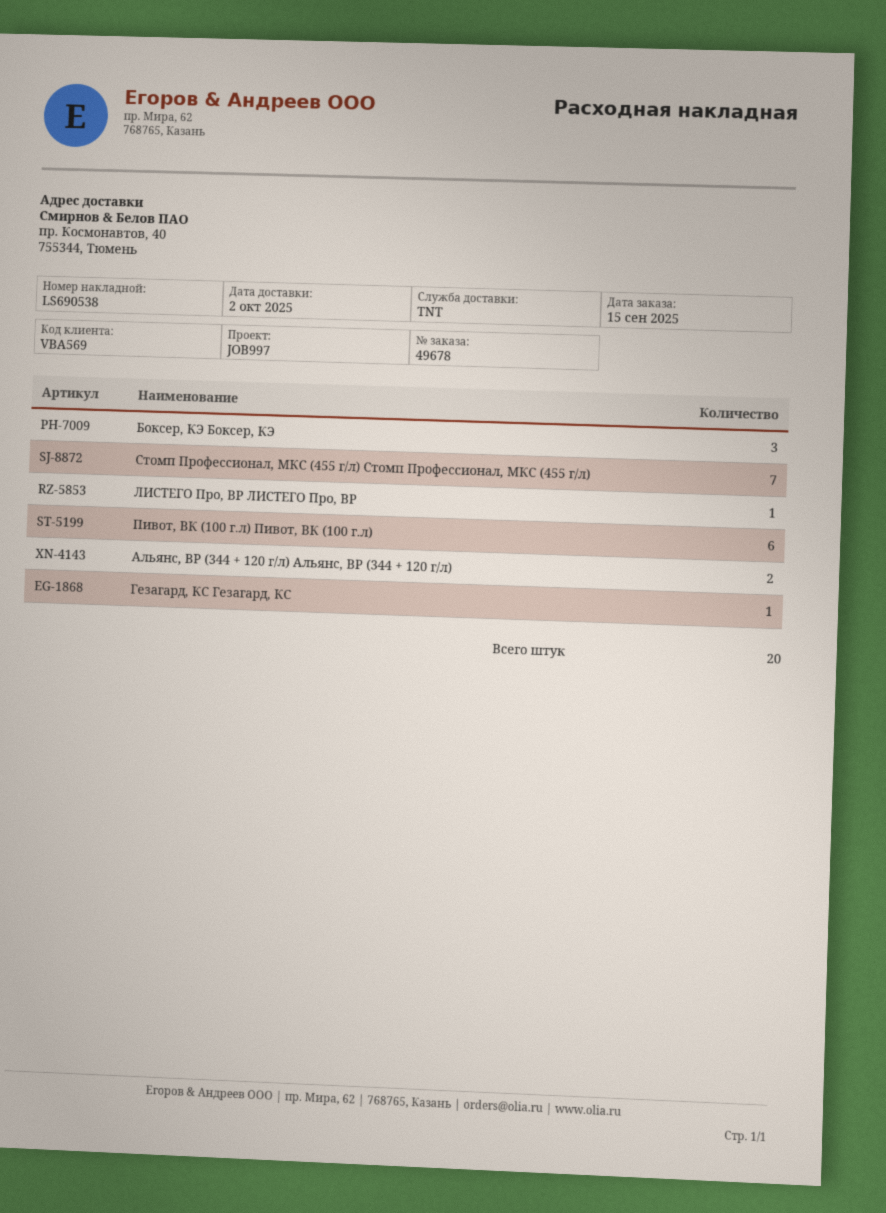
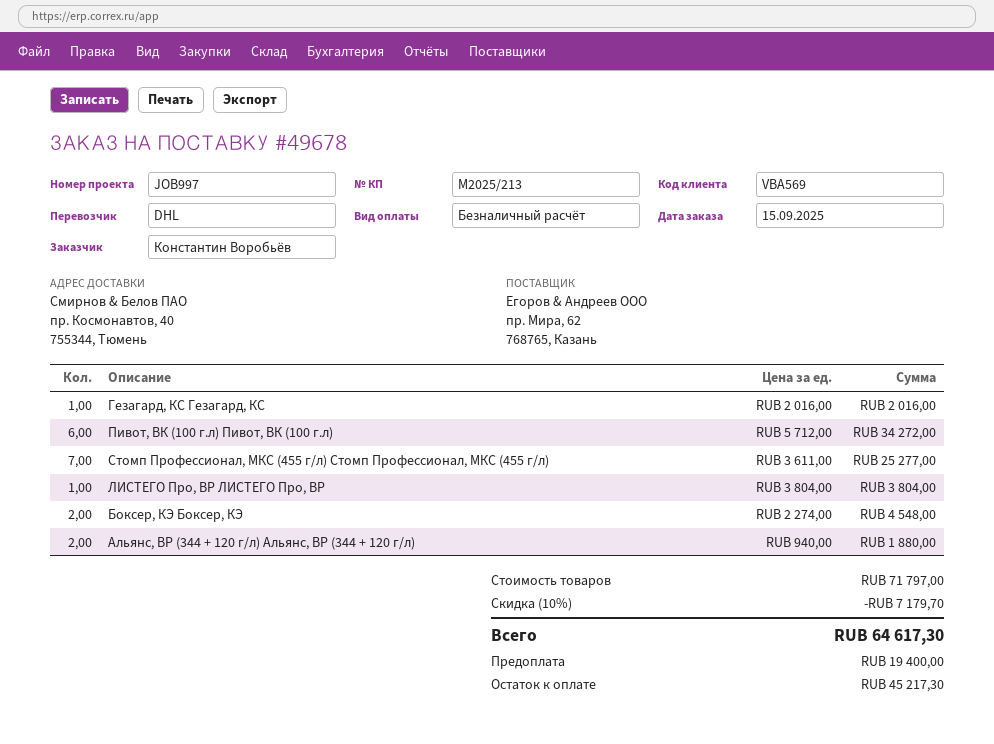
shipping method: TNT -> DHL
Боксер, КЭ Боксер, КЭ: 3 -> 2

